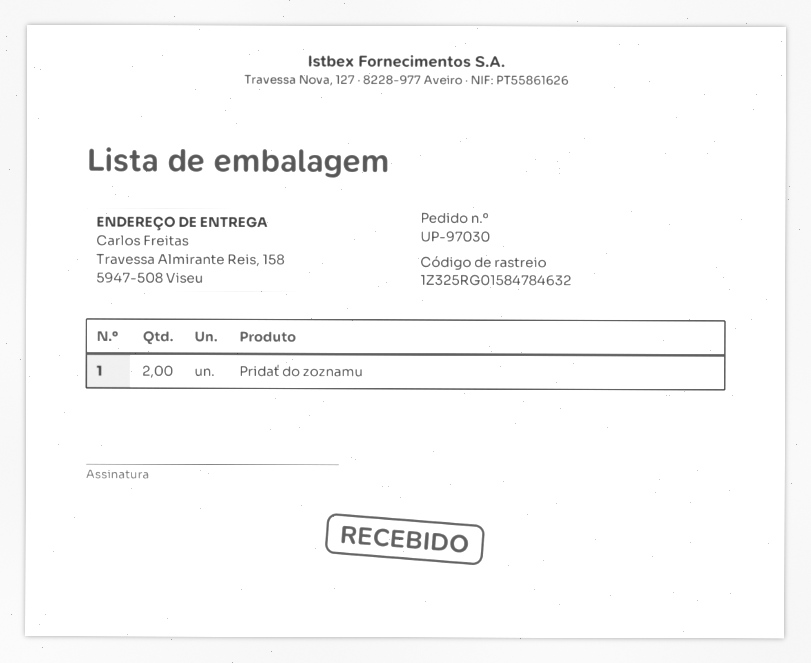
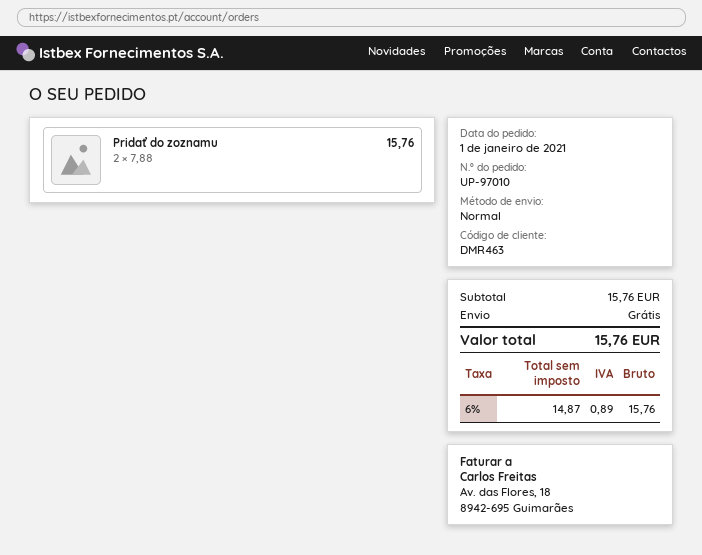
order number: UP-97030 -> UP-97010

